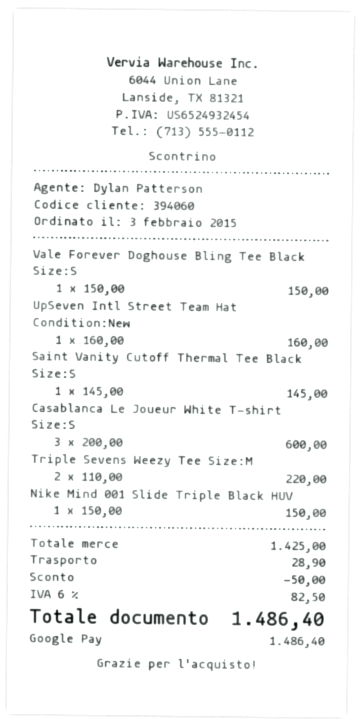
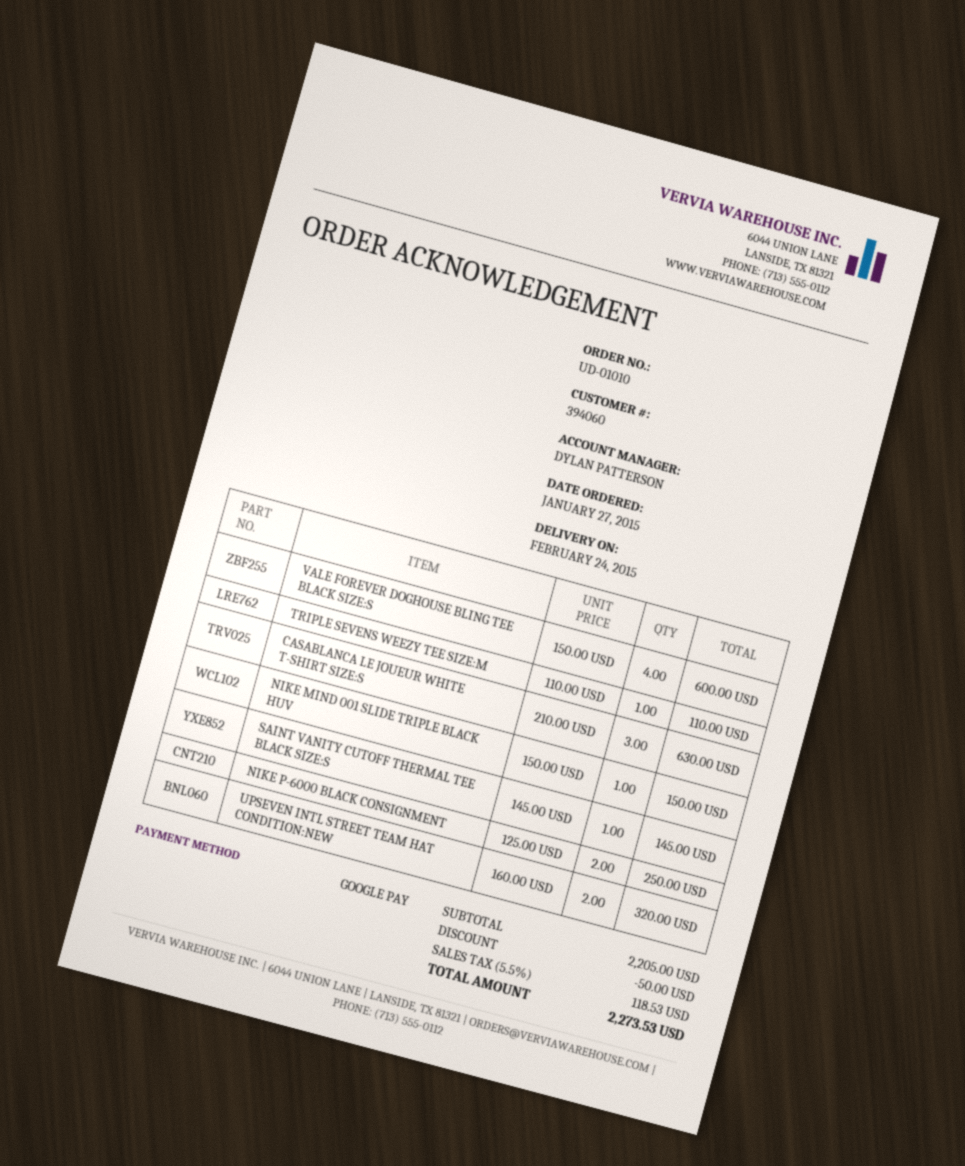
order date: 2015-02-03 -> 2015-01-27
Vale Forever Doghouse Bling Tee Black Size:S: 1 x 150.00 = 150.00 -> 4 x 150.00 = 600.00
UpSeven Intl Street Team Hat Condition:New: 1 x 160.00 = 160.00 -> 2 x 160.00 = 320.00
Casablanca Le Joueur White T-shirt Size:S: 3 x 200.00 = 600.00 -> 3 x 210.00 = 630.00
Triple Sevens Weezy Tee Size:M: 2 x 110.00 = 220.00 -> 1 x 110.00 = 110.00
NIKE P-6000 BLACK CONSIGNMENT: none -> 2 x 125.00 = 250.00
subtotal: 1425.00 -> 2205.00
shipping: 28.90 -> none
tax: 6% = 82.50 -> 5.5% = 118.53
total: 1486.40 -> 2273.53

